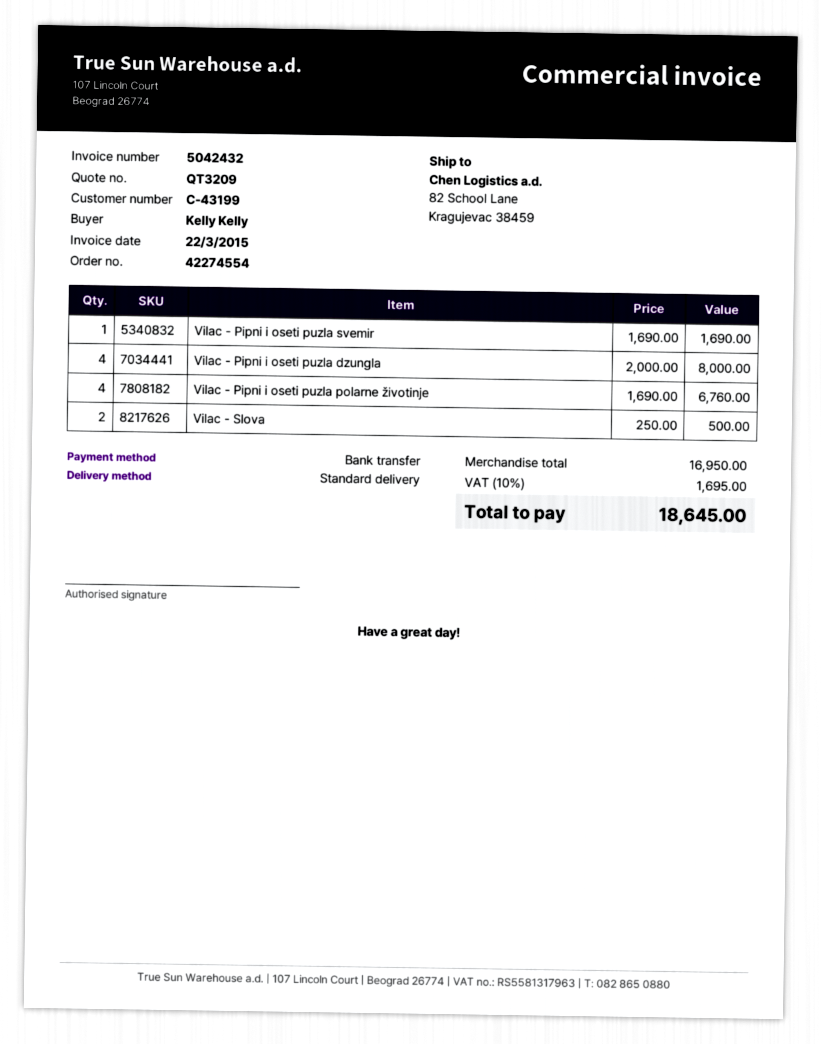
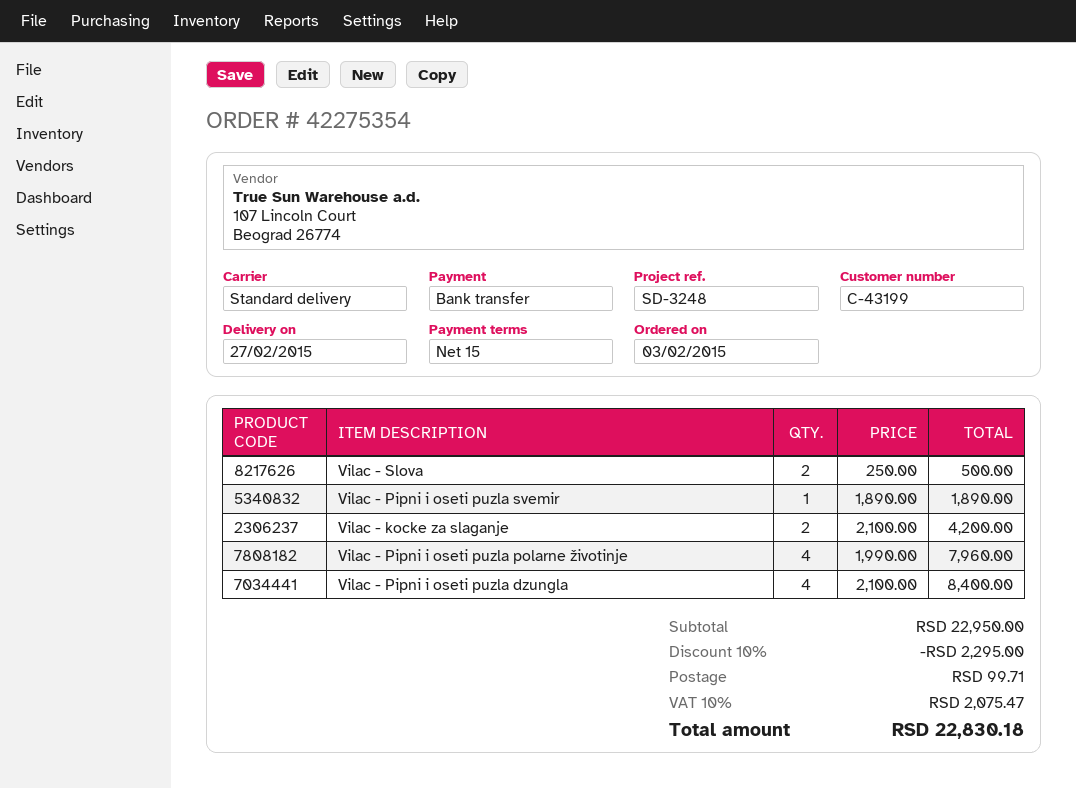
order number: 42274554 -> 42275354
Vilac - Pipni i oseti puzla svemir: 1 x 1690.00 = 1690.00 -> 1 x 1890.00 = 1890.00
Vilac - Pipni i oseti puzla dzungla: 4 x 2000.00 = 8000.00 -> 4 x 2100.00 = 8400.00
Vilac - Pipni i oseti puzla polarne životinje: 4 x 1690.00 = 6760.00 -> 4 x 1990.00 = 7960.00
Vilac - kocke za slaganje: none -> 2 x 2100.00 = 4200.00
subtotal: 16950.00 -> 22950.00
discount: none -> 10% = 2295.00
shipping: none -> 99.71
tax: 10% = 1695.00 -> 10% = 2075.47
total: 18645.00 -> 22830.18

